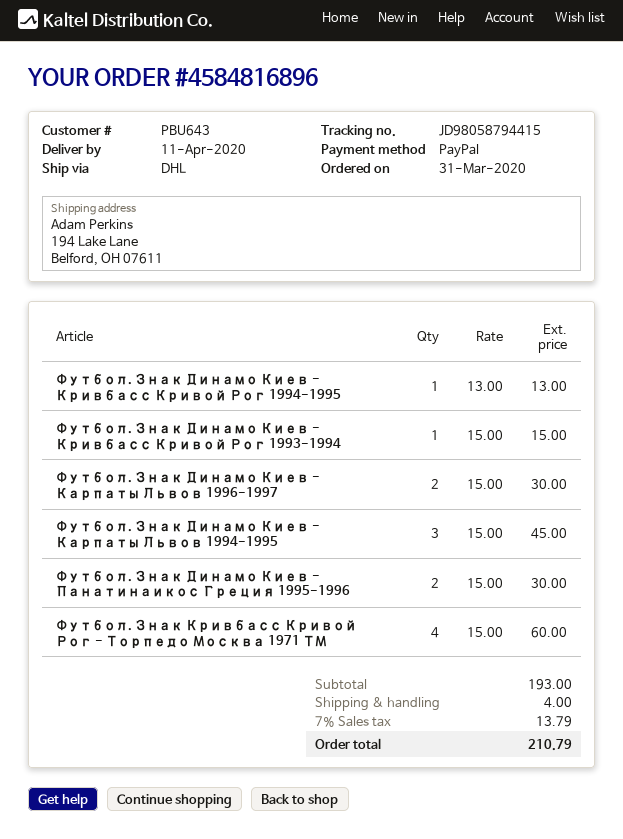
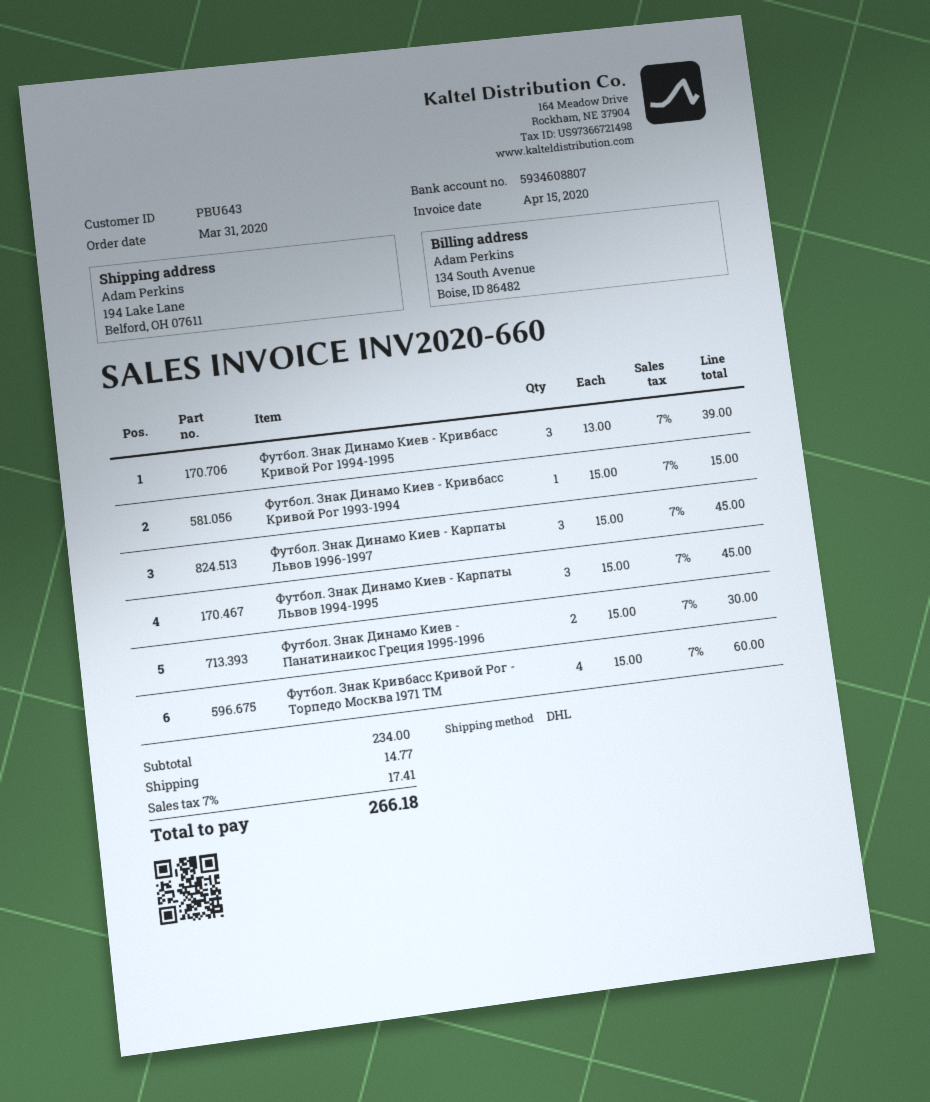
Футбол. Знак Динамо Киев - Кривбасс Кривой Рог 1994-1995: 1 x 13.00 = 13.00 -> 3 x 13.00 = 39.00
Футбол. Знак Динамо Киев - Карпаты Львов 1996-1997: 2 x 15.00 = 30.00 -> 3 x 15.00 = 45.00
subtotal: 193.00 -> 234.00
shipping: 4.00 -> 14.77
tax: 7% = 13.79 -> 7% = 17.41
total: 210.79 -> 266.18

